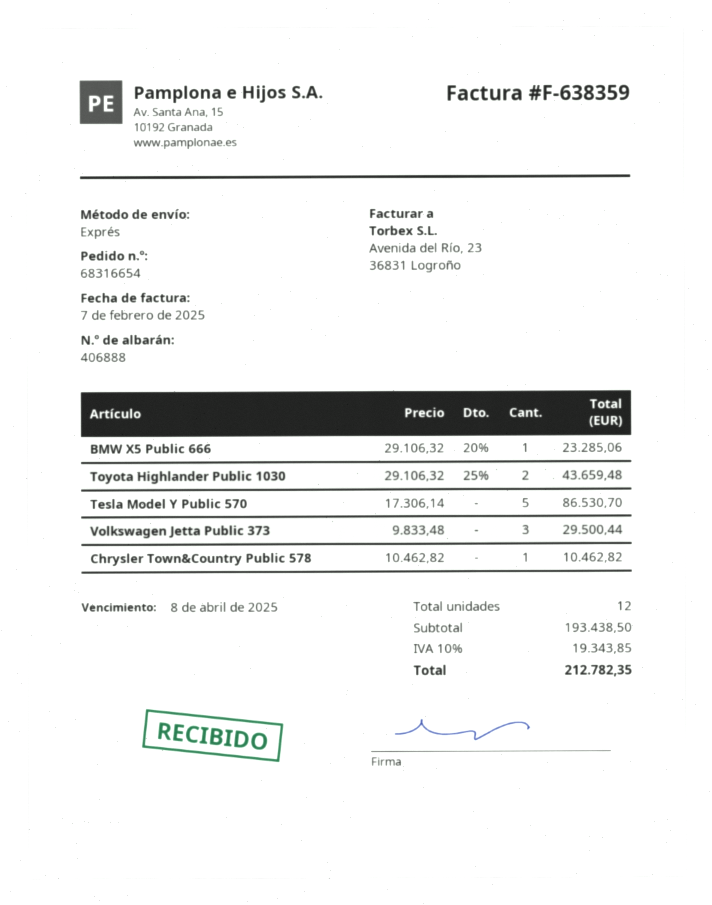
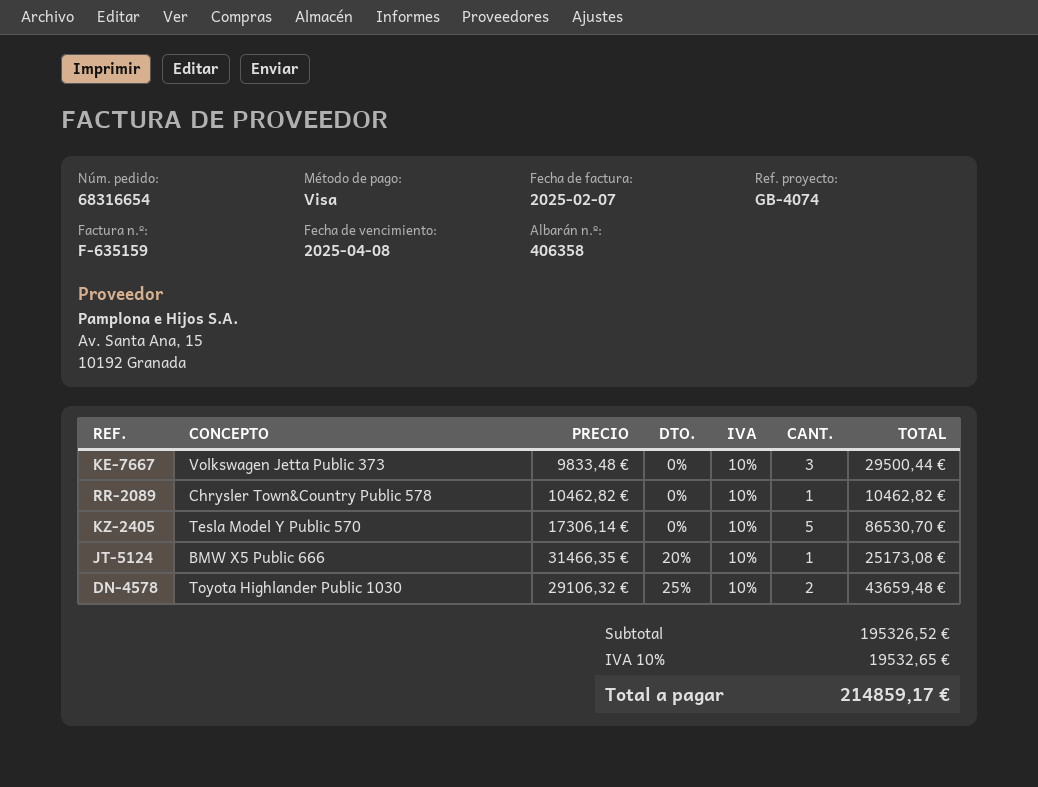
delivery note number: 406888 -> 406358
invoice number: F-638359 -> F-635159
BMW X5 Public 666: 1 x 29106.32 - 20% = 23285.06 -> 1 x 31466.35 - 20% = 25173.08
subtotal: 193438.50 -> 195326.52
tax: 10% = 19343.85 -> 10% = 19532.65
total: 212782.35 -> 214859.17

